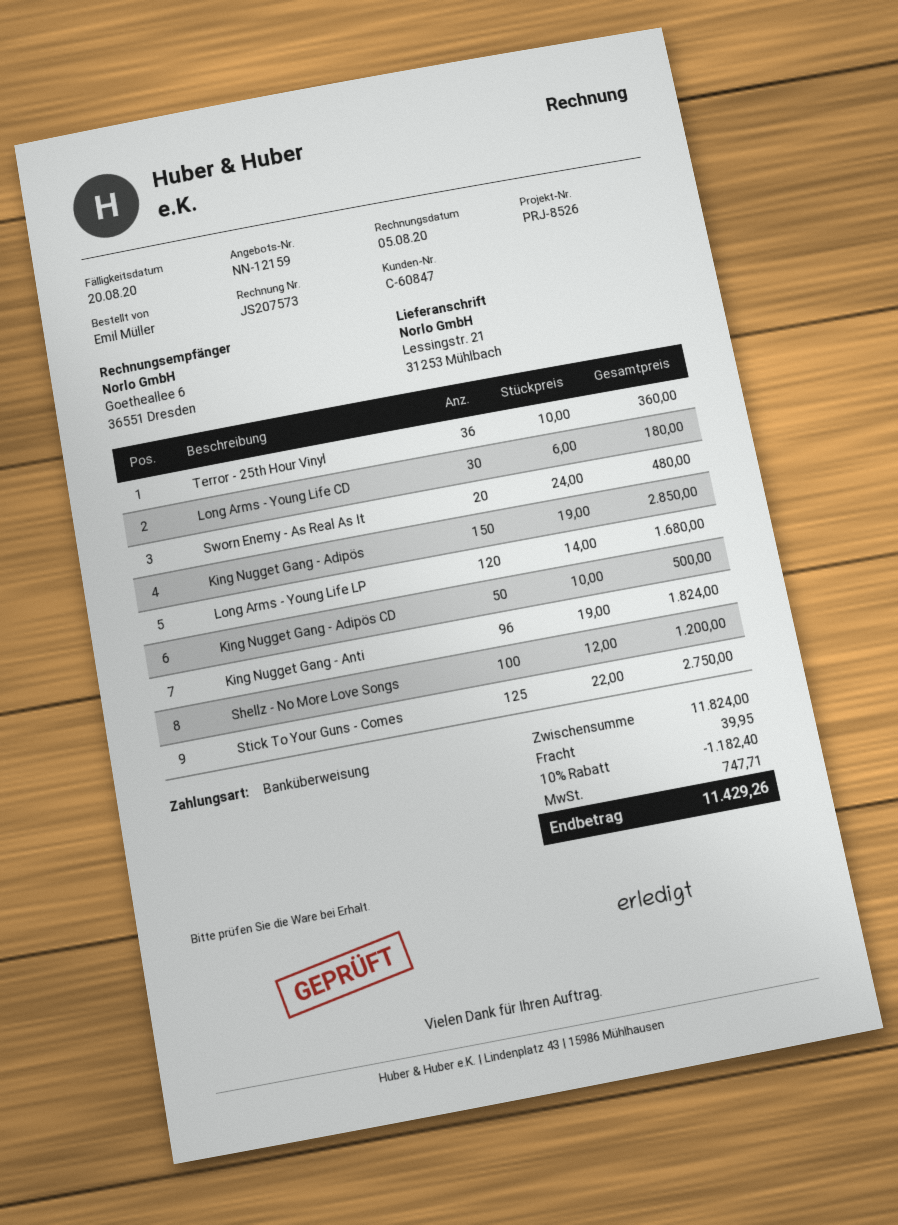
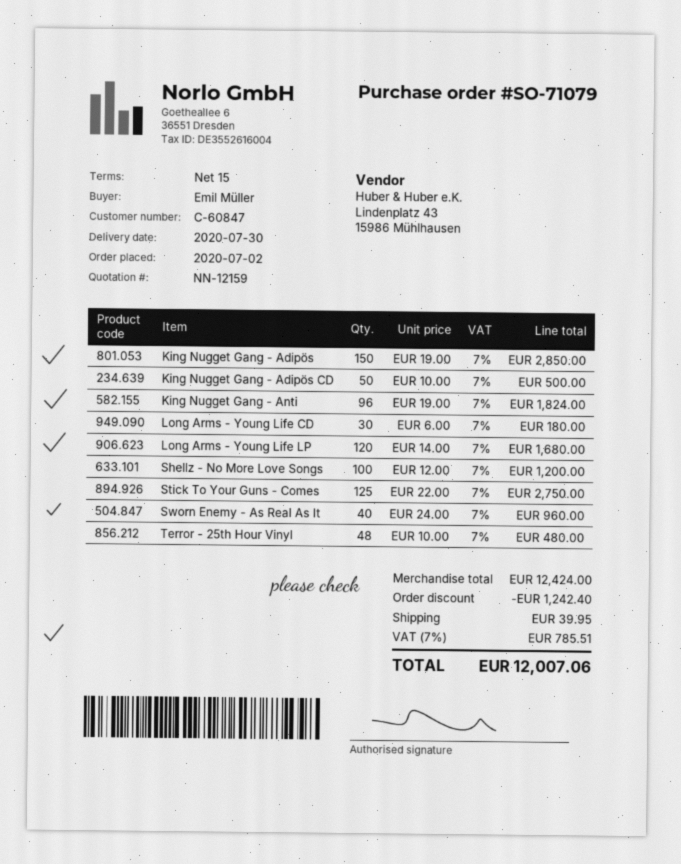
Terror - 25th Hour Vinyl: 36 x 10.00 = 360.00 -> 48 x 10.00 = 480.00
Sworn Enemy - As Real As It: 20 x 24.00 = 480.00 -> 40 x 24.00 = 960.00
subtotal: 11824.00 -> 12424.00
discount: 1182.40 -> 1242.40
tax: 747.71 -> 785.51
total: 11429.26 -> 12007.06

